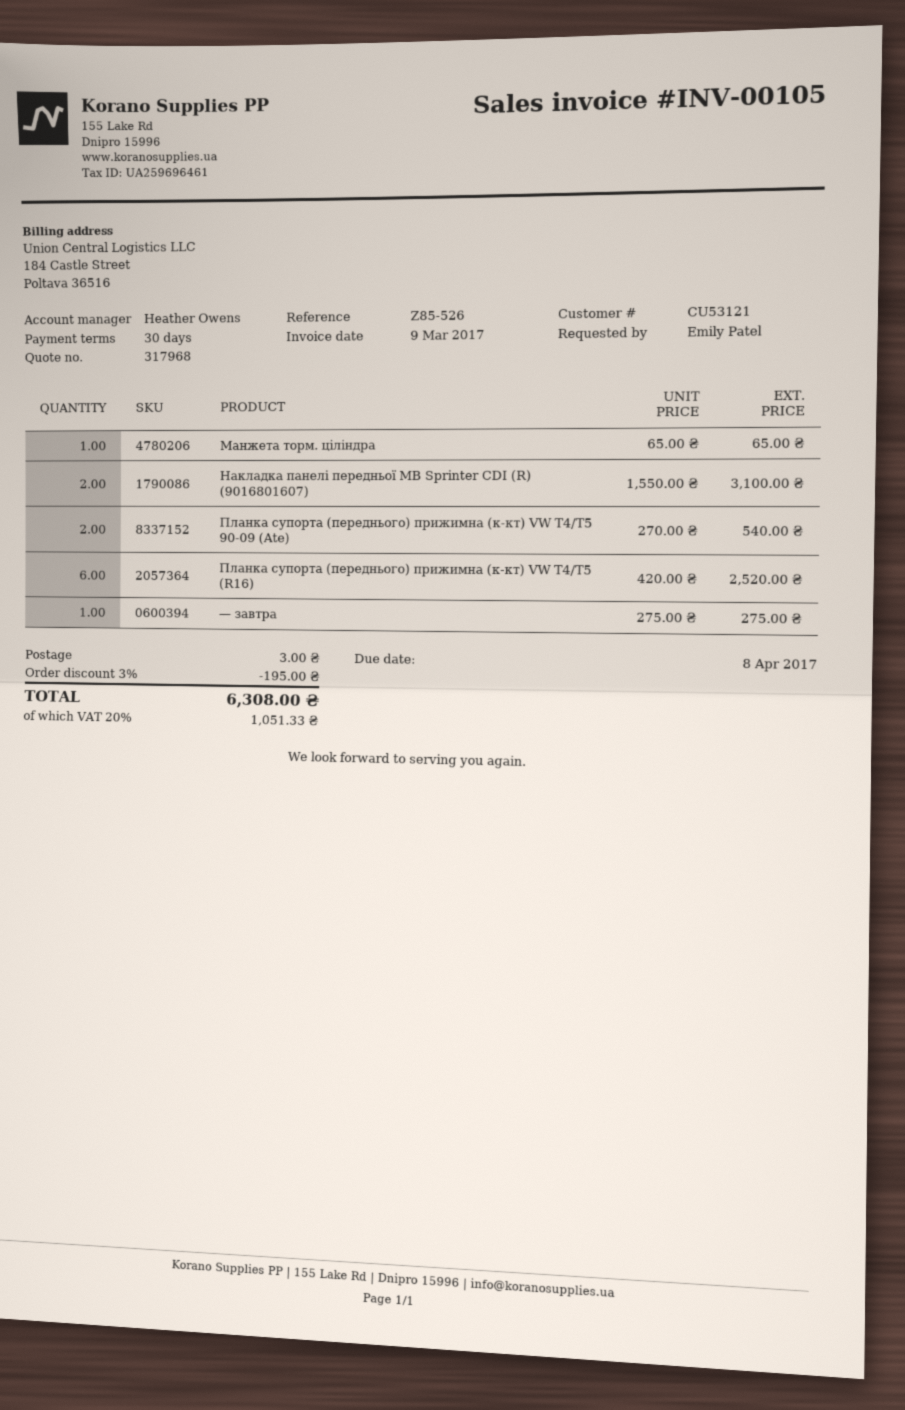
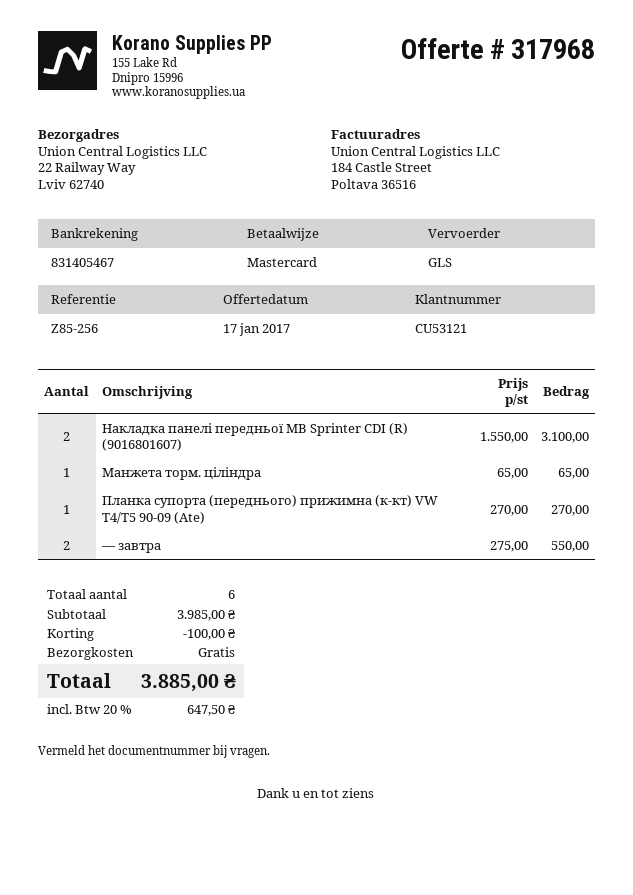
reference: Z85-526 -> Z85-256
Планка супорта (переднього) прижимна (к-кт) VW T4/T5 90-09 (Ate): 2 x 270.00 = 540.00 -> 1 x 270.00 = 270.00
Планка супорта (переднього) прижимна (к-кт) VW Т4/T5 (R16): 6 x 420.00 = 2520.00 -> none
— завтра: 1 x 275.00 = 275.00 -> 2 x 275.00 = 550.00
discount: 195.00 -> 100.00
shipping: 3.00 -> 0.00
tax: 20% = 1051.33 -> 20% = 647.50
total: 6308.00 -> 3885.00

